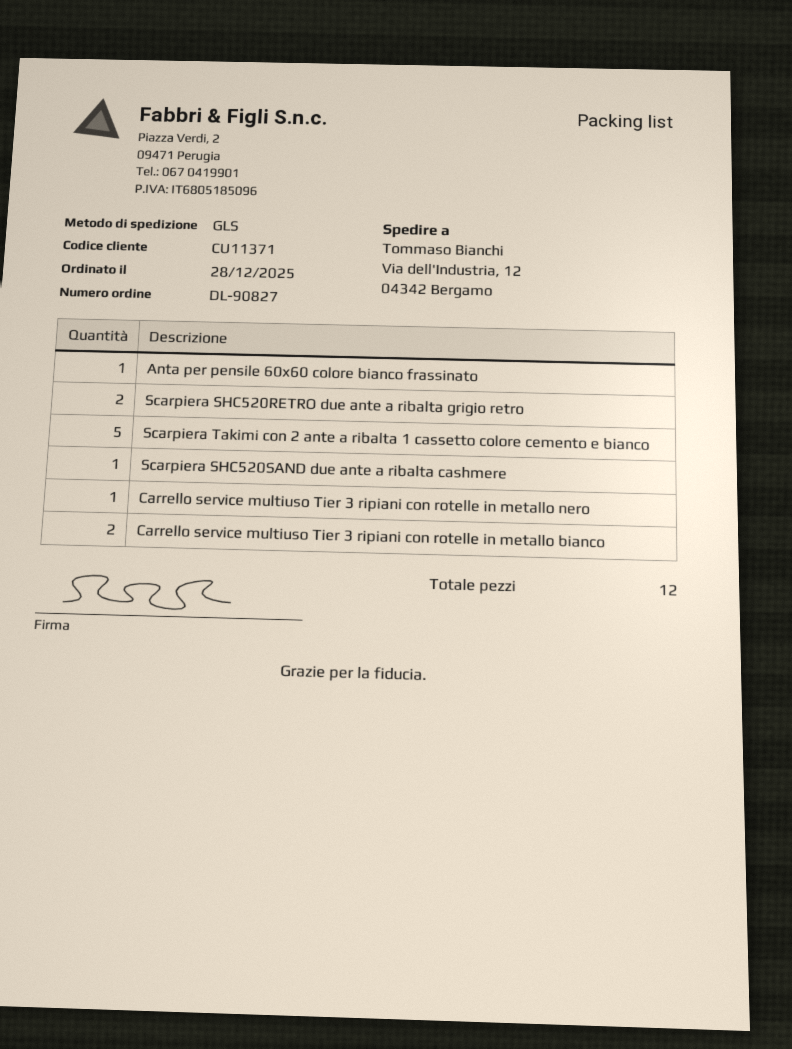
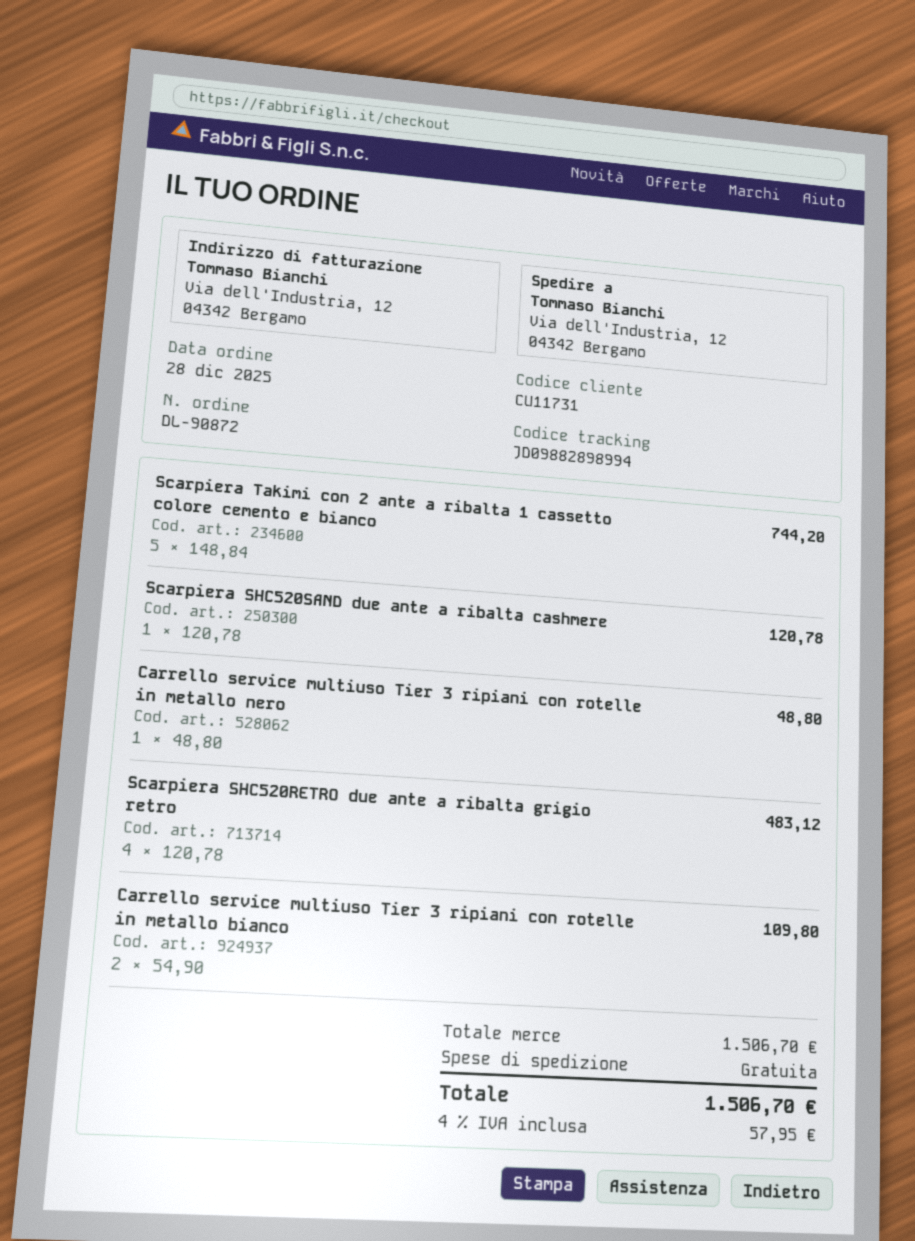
order number: DL-90827 -> DL-90872
customer number: CU11371 -> CU11731
Anta per pensile 60x60 colore bianco frassinato: 1 -> none
Scarpiera SHC520RETRO due ante a ribalta grigio retro: 2 -> 4

